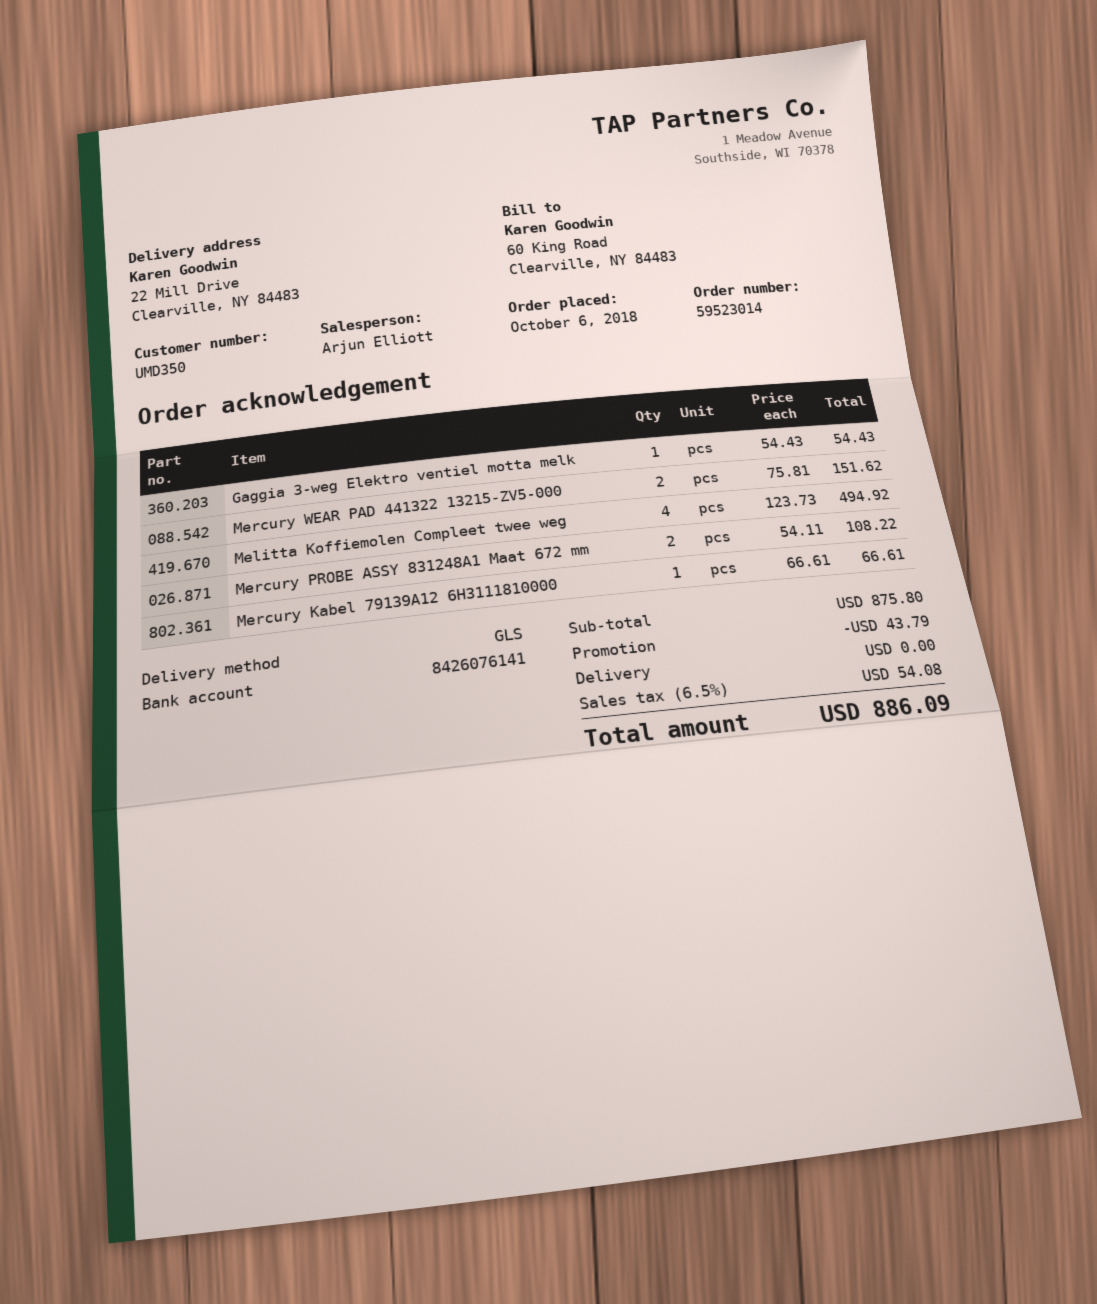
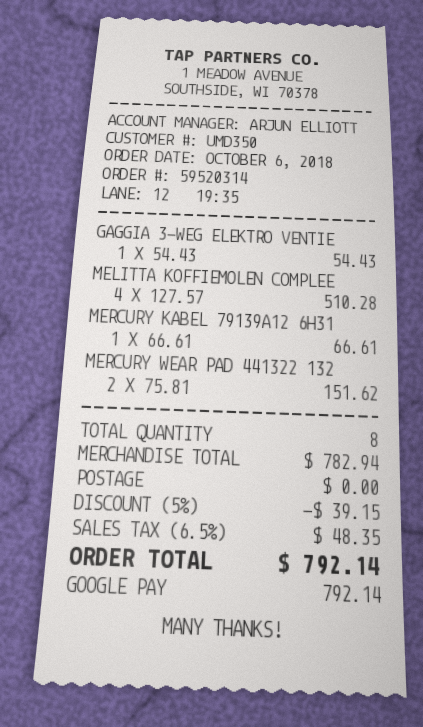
order number: 59523014 -> 59520314
Melitta Koffiemolen Compleet twee weg: 4 x 123.73 = 494.92 -> 4 x 127.57 = 510.28
Mercury PROBE ASSY 831248A1 Maat 672 mm: 2 x 54.11 = 108.22 -> none
subtotal: 875.80 -> 782.94
discount: 43.79 -> 39.15
tax: 6.5% = 54.08 -> 6.5% = 48.35
total: 886.09 -> 792.14

